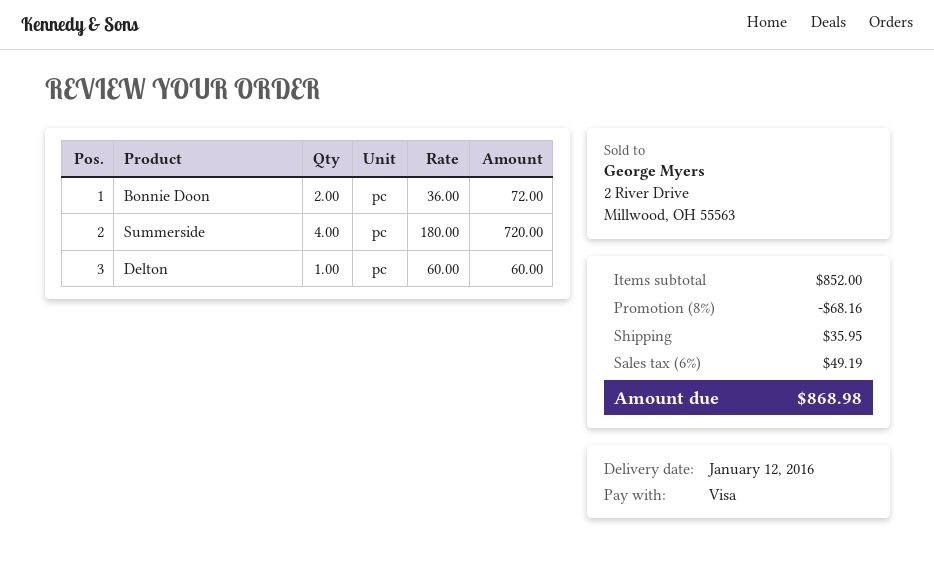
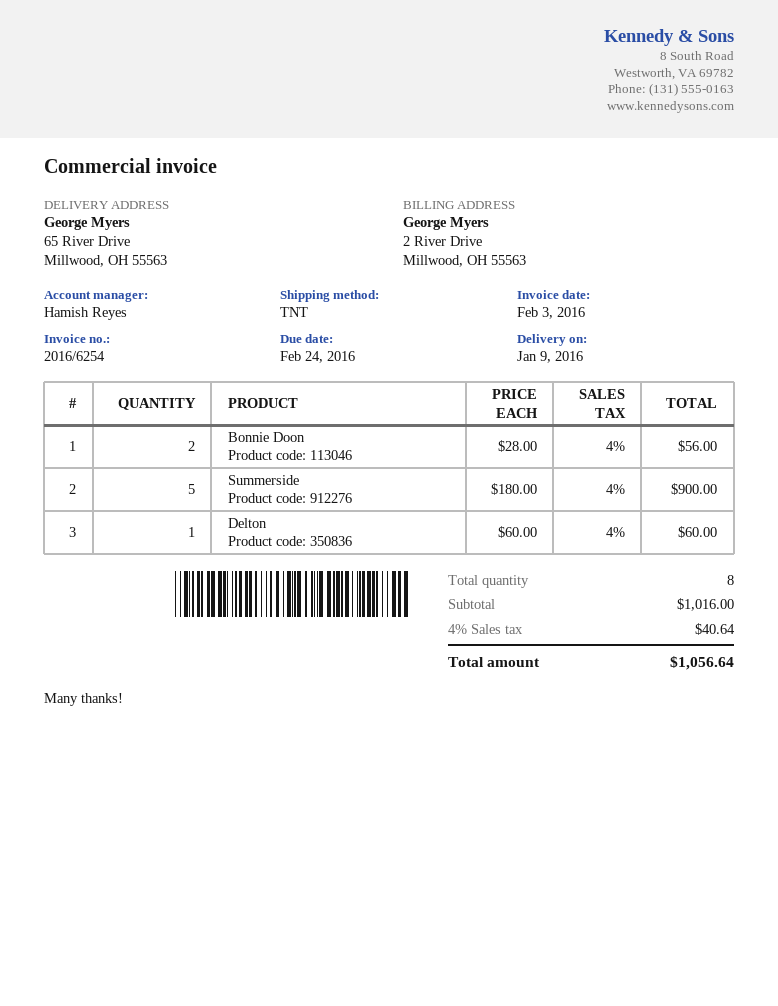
delivery date: 2016-01-12 -> 2016-01-09
Bonnie Doon: 2 x 36.00 = 72.00 -> 2 x 28.00 = 56.00
Summerside: 4 x 180.00 = 720.00 -> 5 x 180.00 = 900.00
subtotal: 852.00 -> 1016.00
discount: 8% = 68.16 -> none
shipping: 35.95 -> none
tax: 6% = 49.19 -> 4% = 40.64
total: 868.98 -> 1056.64

